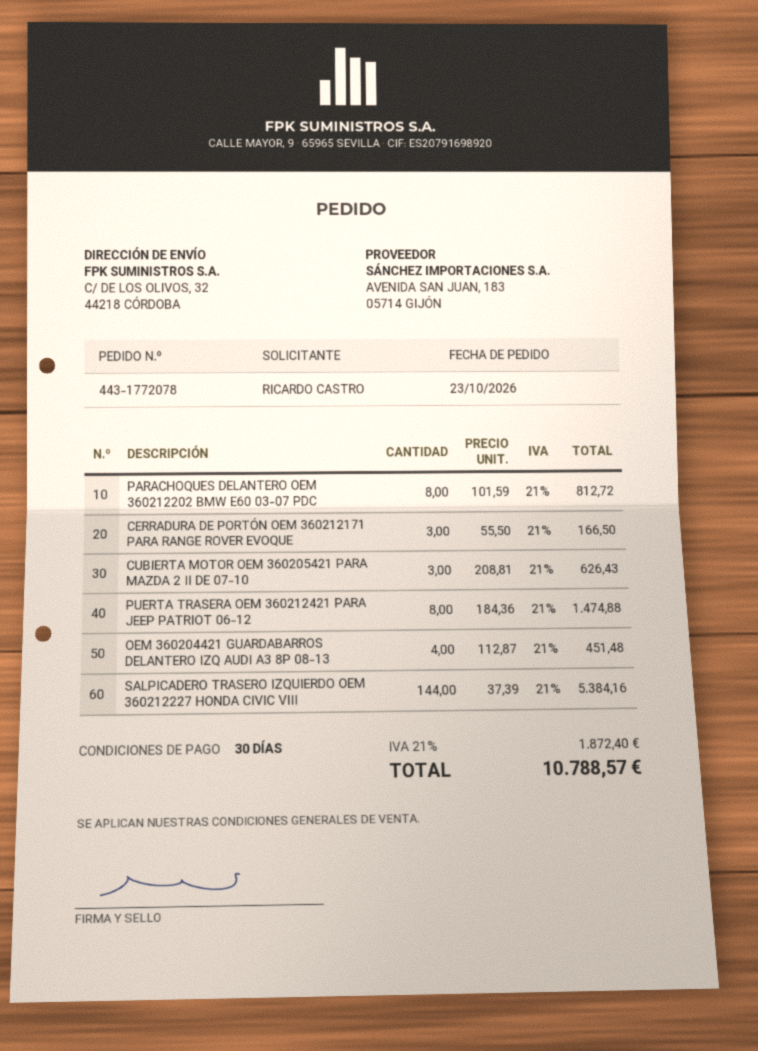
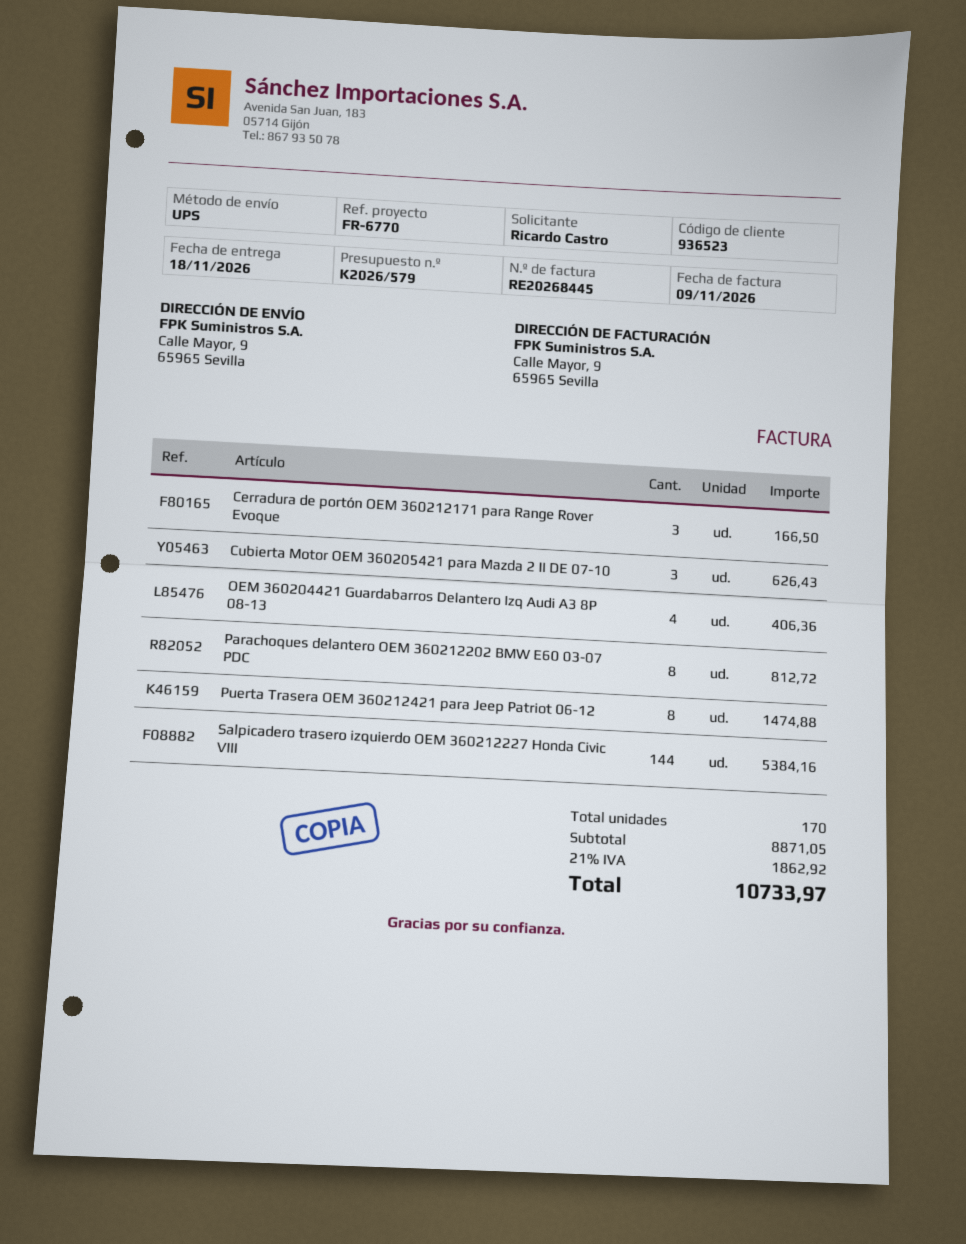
ship to: C/ DE LOS OLIVOS, 32, 44218 CÓRDOBA -> Calle Mayor, 9, 65965 Sevilla
OEM 360204421 GUARDABARROS DELANTERO IZQ AUDI A3 8P 08-13: 4 for 451.48 -> 4 for 406.36
tax: 21% = 1872.40 -> 21% = 1862.92
total: 10788.57 -> 10733.97

